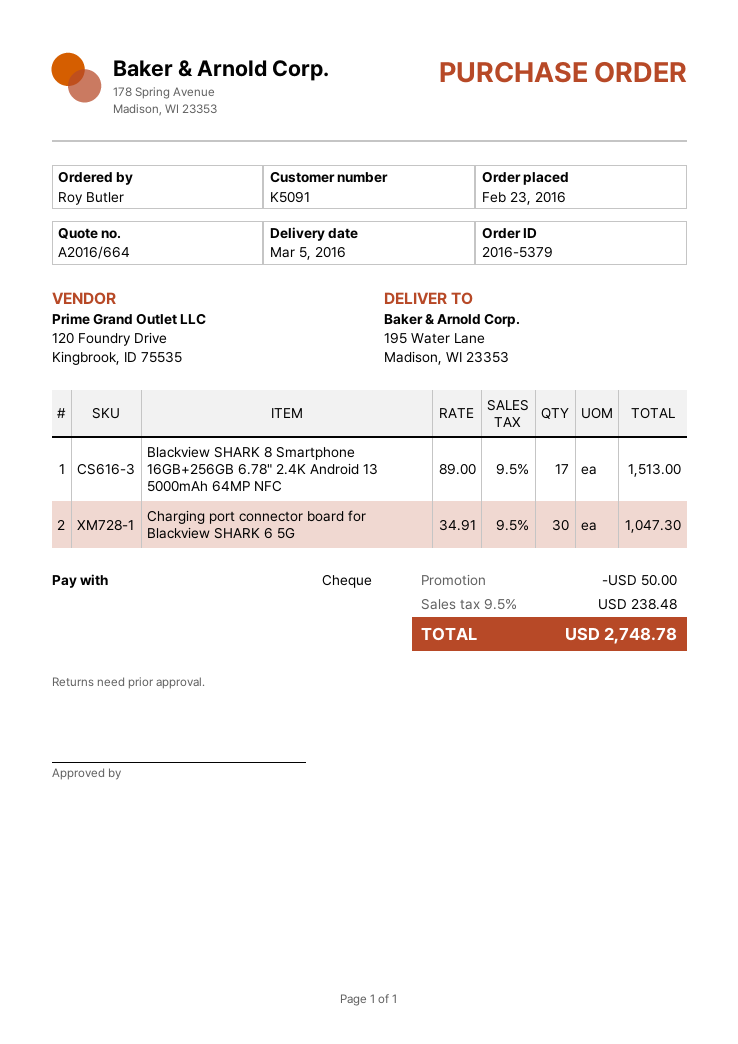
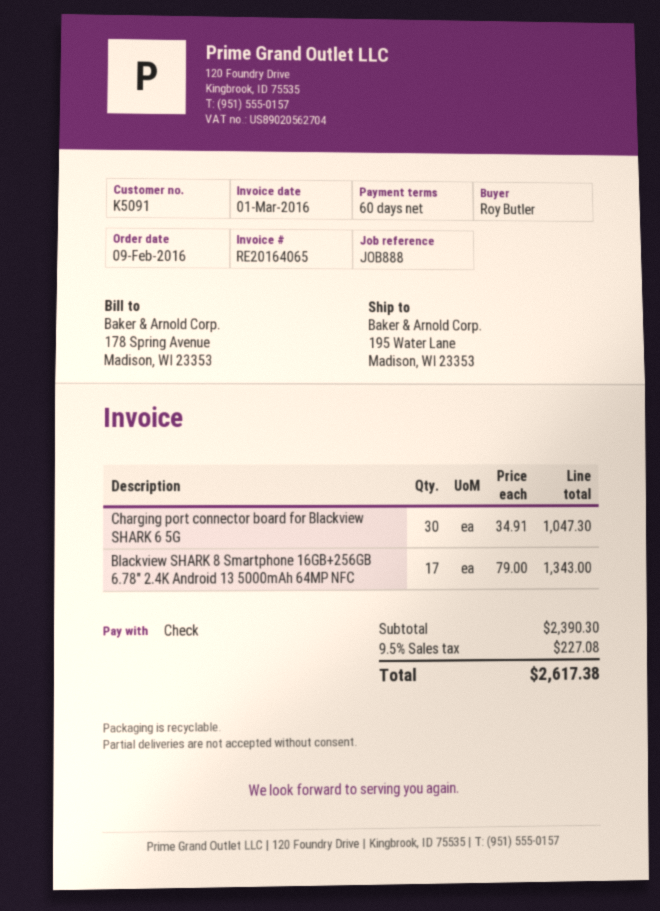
order date: 2016-02-23 -> 2016-02-09
Blackview SHARK 8 Smartphone 16GB+256GB 6.78" 2.4K Android 13 5000mAh 64MP NFC: 17 x 89.00 = 1513.00 -> 17 x 79.00 = 1343.00
discount: 50.00 -> none
tax: 9.5% = 238.48 -> 9.5% = 227.08
total: 2748.78 -> 2617.38

